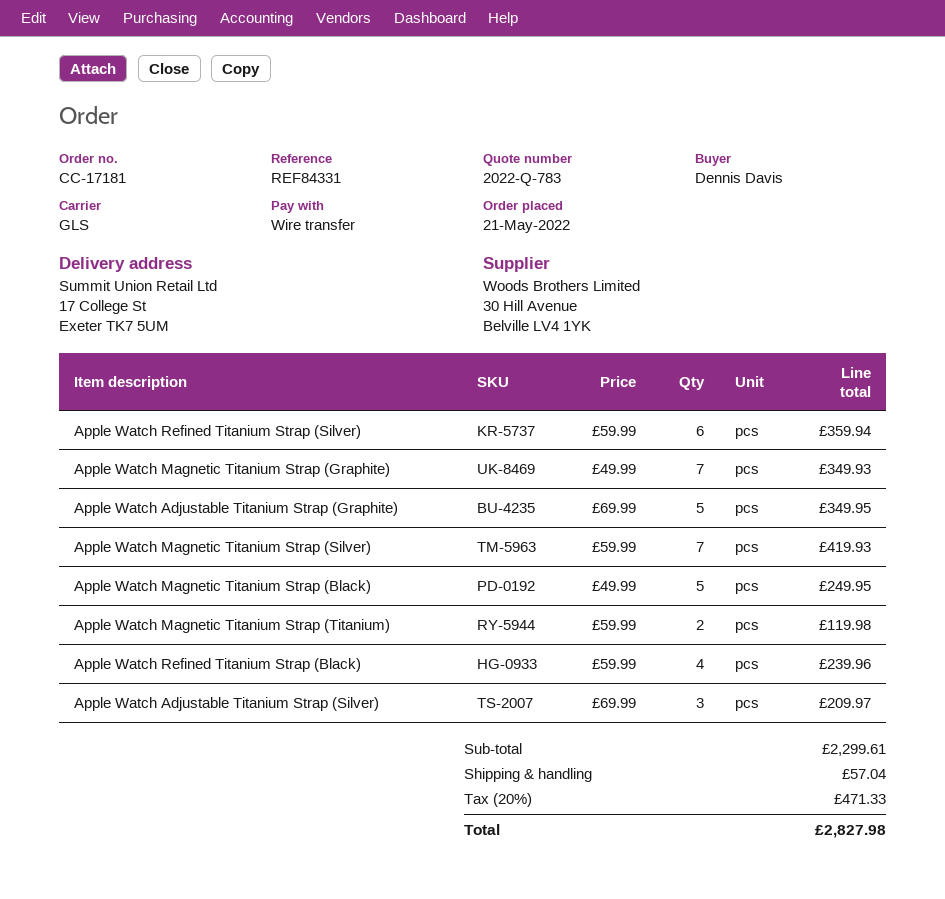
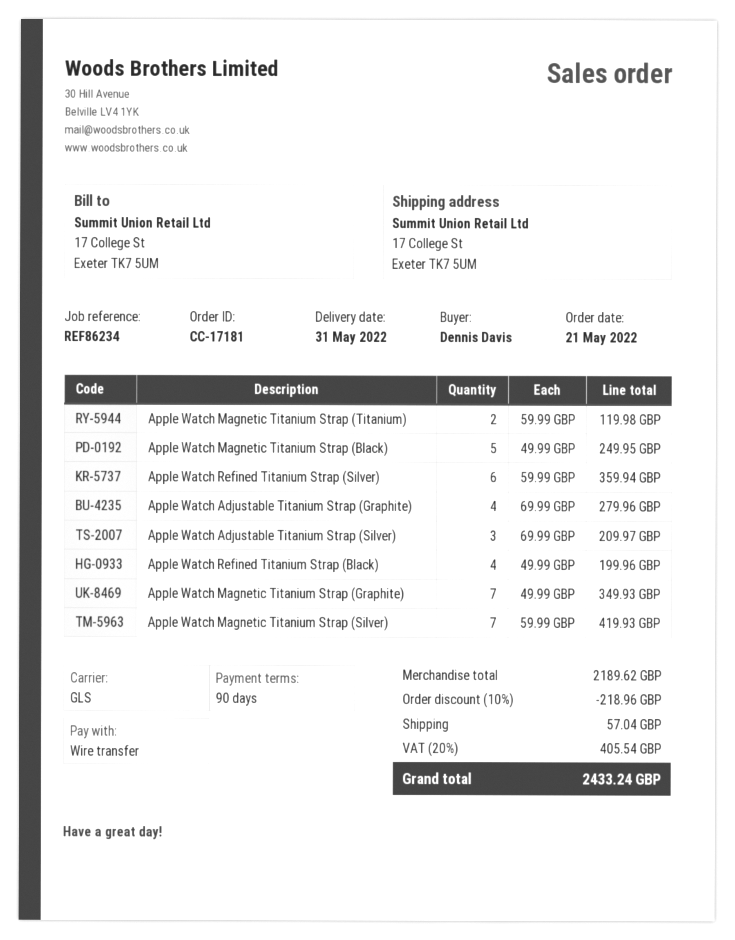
reference: REF84331 -> REF86234
Apple Watch Adjustable Titanium Strap (Graphite): 5 x 69.99 = 349.95 -> 4 x 69.99 = 279.96
Apple Watch Refined Titanium Strap (Black): 4 x 59.99 = 239.96 -> 4 x 49.99 = 199.96
subtotal: 2299.61 -> 2189.62
discount: none -> 10% = 218.96
tax: 20% = 471.33 -> 20% = 405.54
total: 2827.98 -> 2433.24

